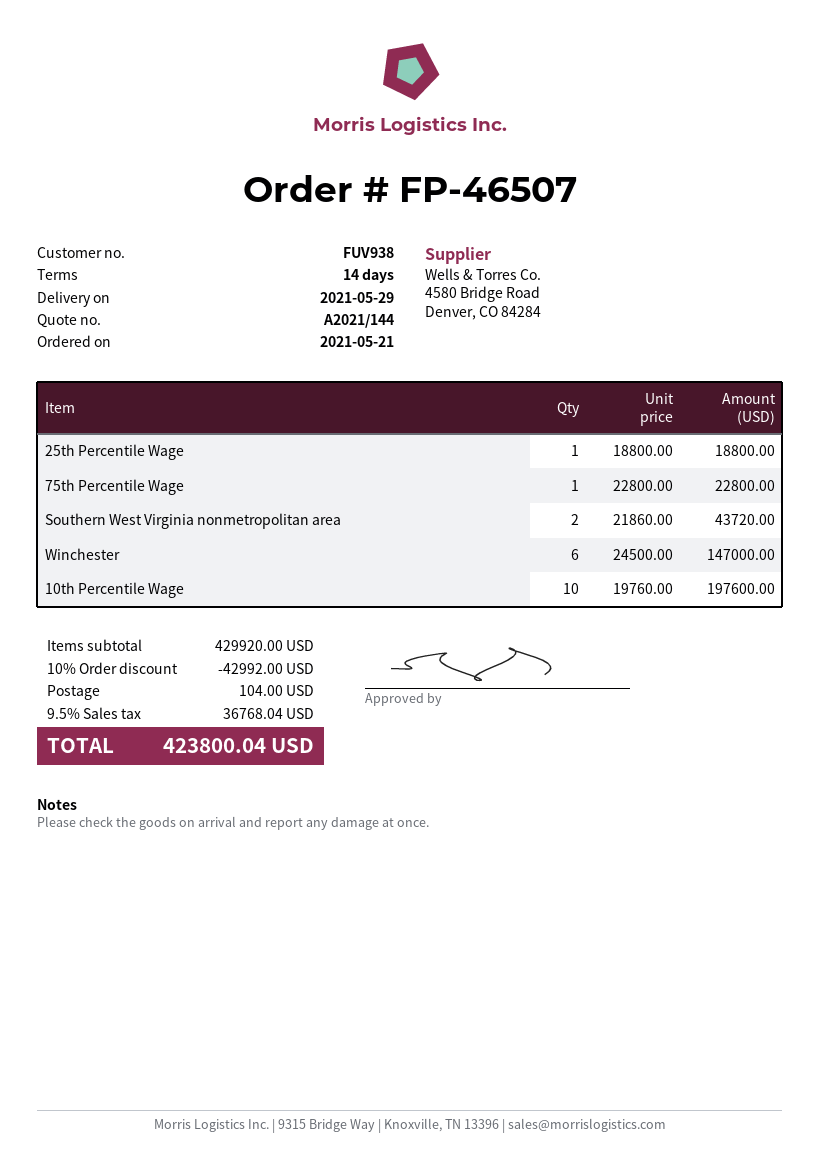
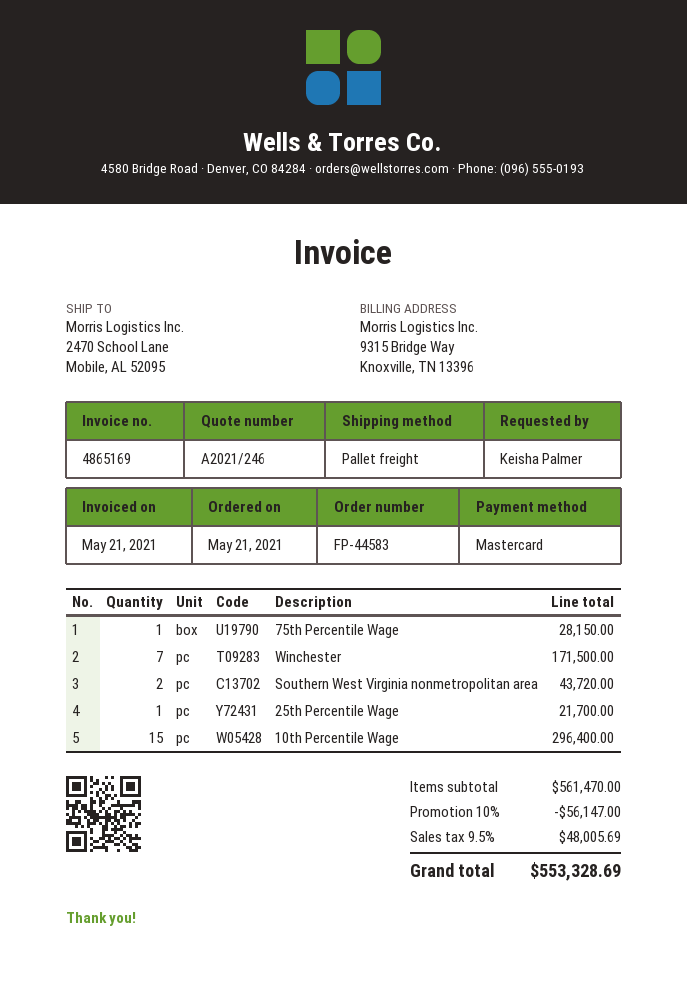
quote number: A2021/144 -> A2021/246
order number: FP-46507 -> FP-44583
25th Percentile Wage: 1 for 18800.00 -> 1 for 21700.00
75th Percentile Wage: 1 for 22800.00 -> 1 for 28150.00
Winchester: 6 for 147000.00 -> 7 for 171500.00
10th Percentile Wage: 10 for 197600.00 -> 15 for 296400.00
subtotal: 429920.00 -> 561470.00
discount: 10% = 42992.00 -> 10% = 56147.00
shipping: 104.00 -> none
tax: 9.5% = 36768.04 -> 9.5% = 48005.69
total: 423800.04 -> 553328.69

